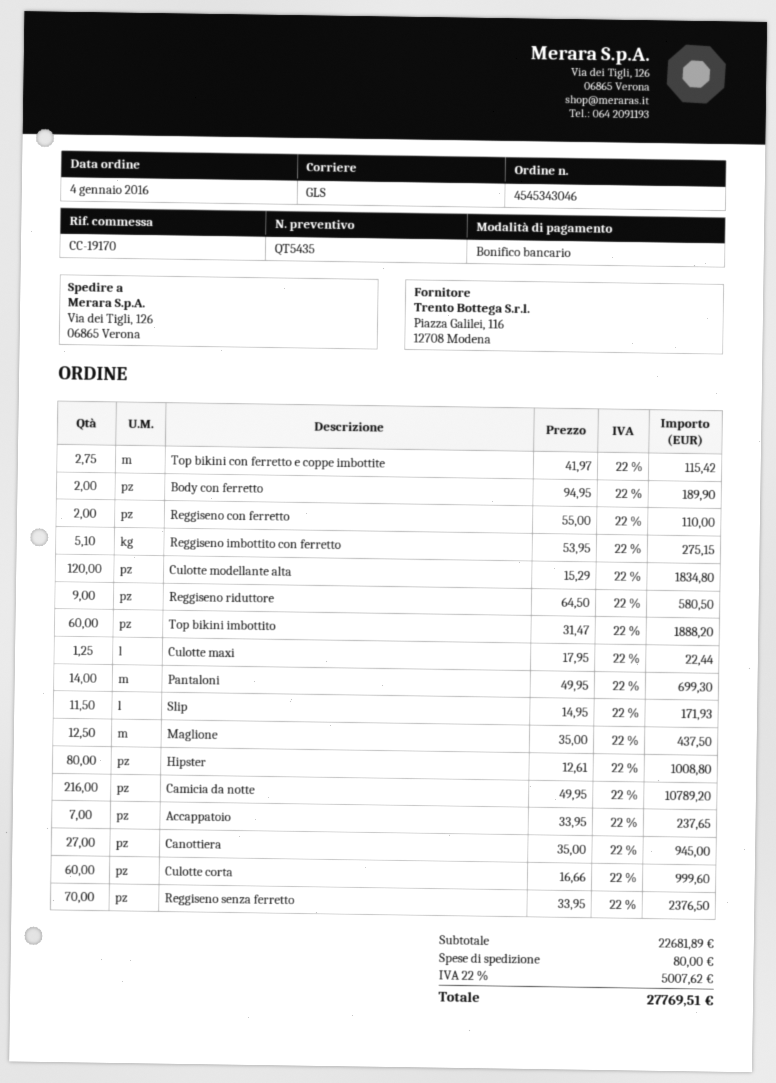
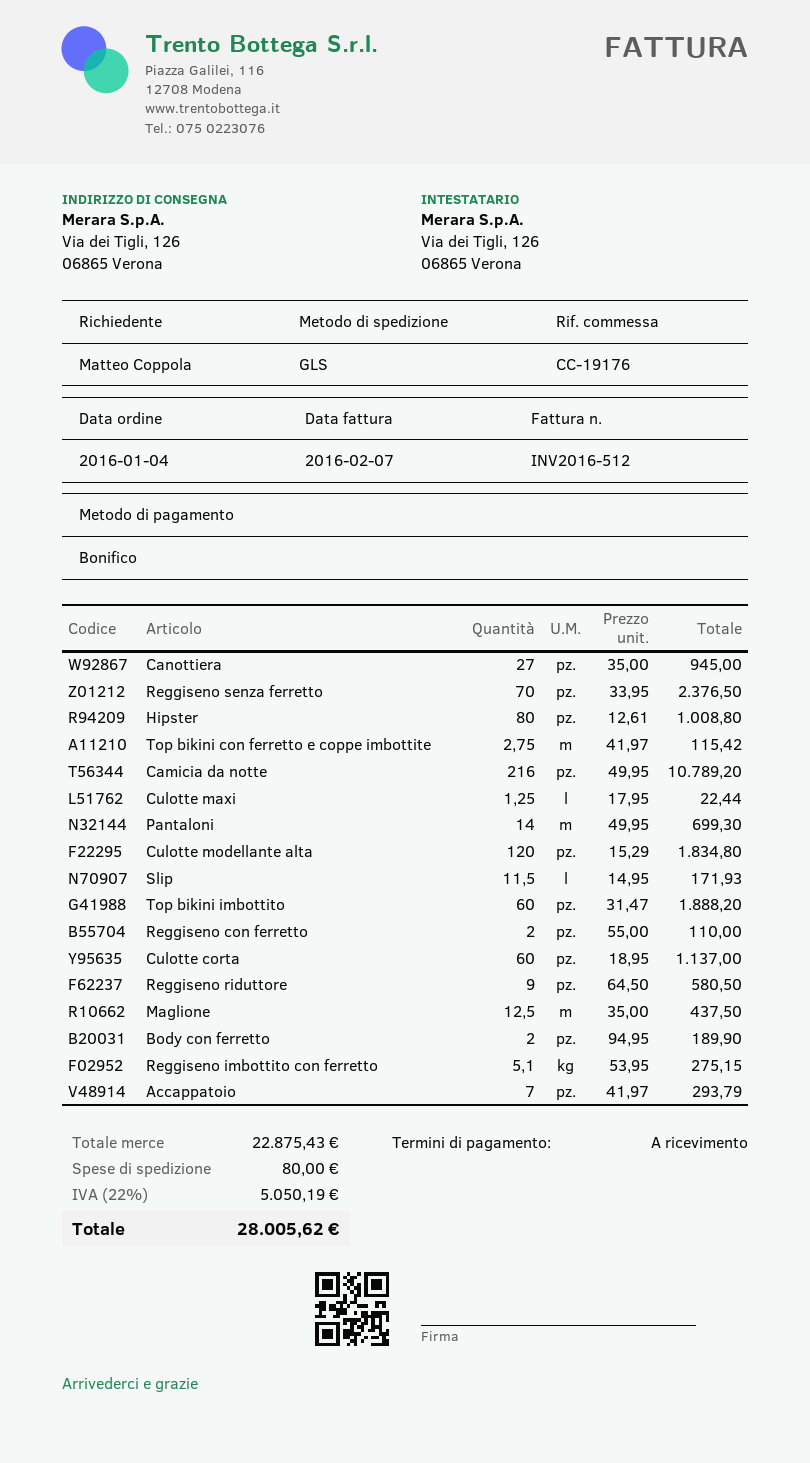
reference: CC-19170 -> CC-19176
Accappatoio: 7 x 33.95 = 237.65 -> 7 x 41.97 = 293.79
Culotte corta: 60 x 16.66 = 999.60 -> 60 x 18.95 = 1137.00
subtotal: 22681.89 -> 22875.43
tax: 22% = 5007.62 -> 22% = 5050.19
total: 27769.51 -> 28005.62

